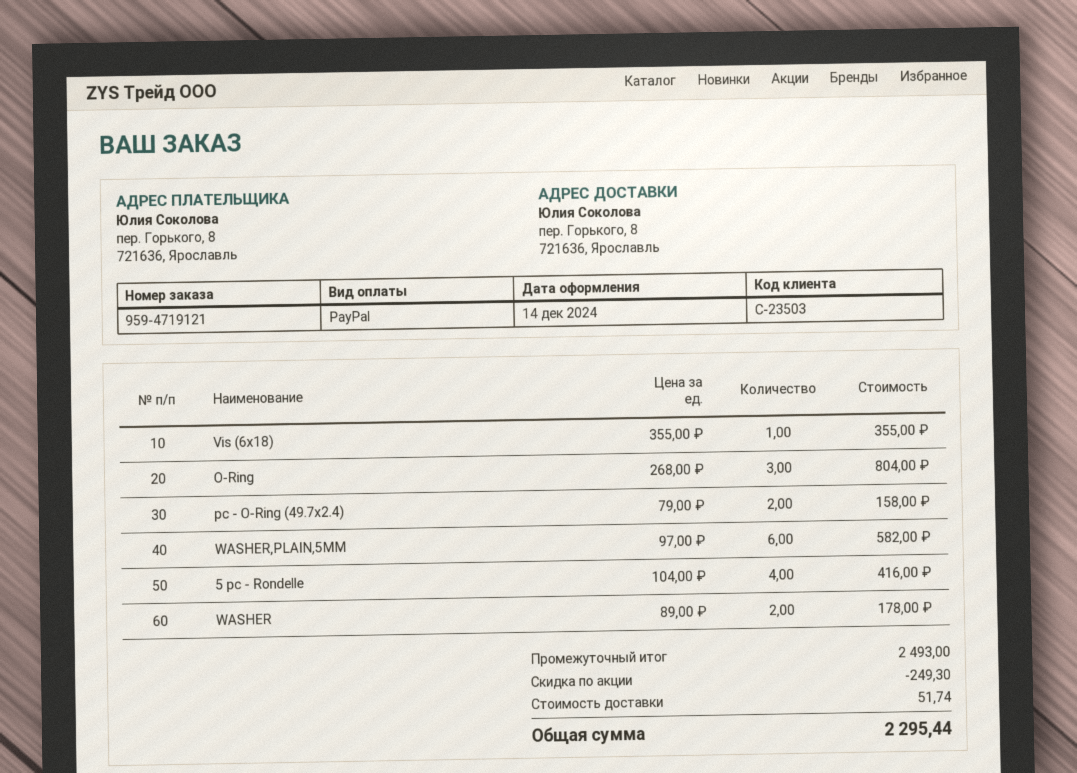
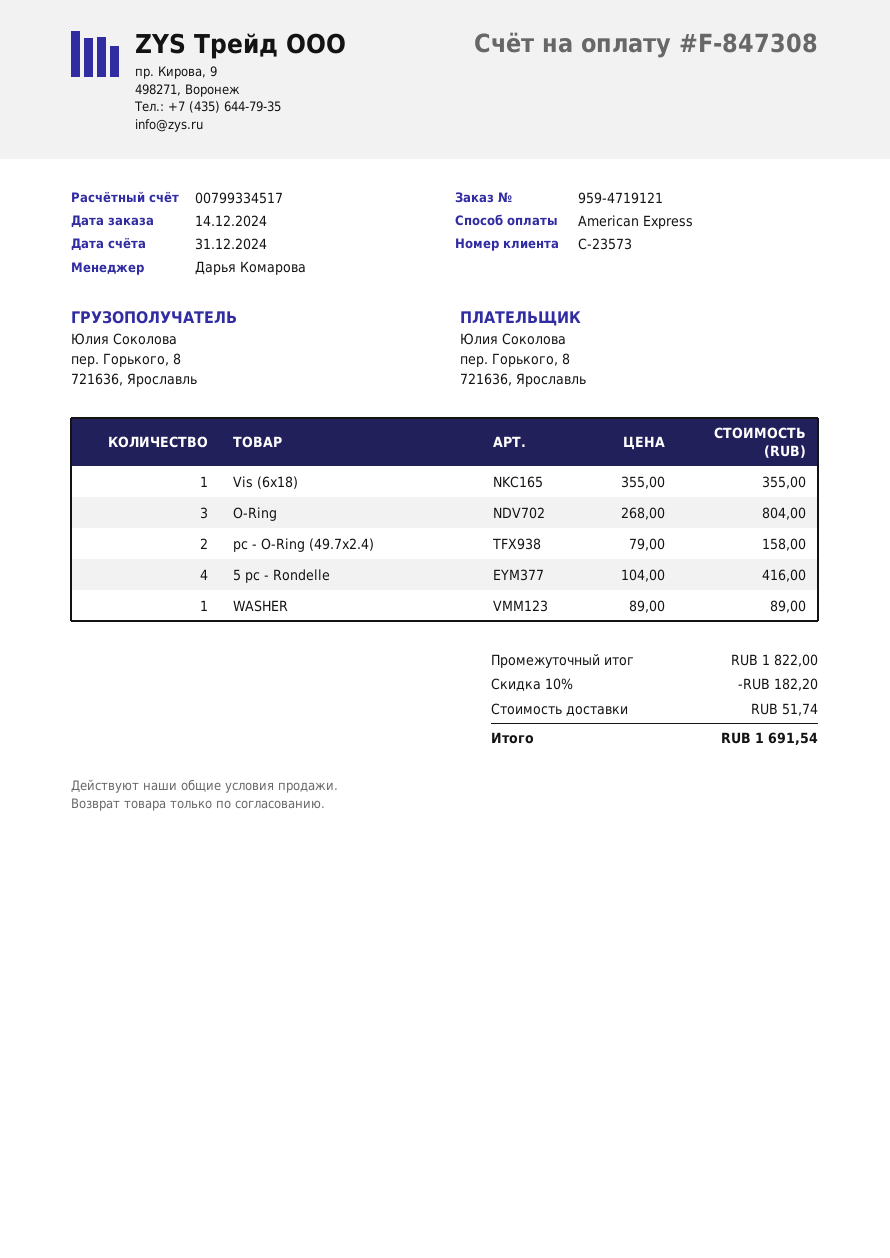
customer number: C-23503 -> C-23573
payment method: PayPal -> American Express
WASHER,PLAIN,5MM: 6 x 97.00 = 582.00 -> none
WASHER: 2 x 89.00 = 178.00 -> 1 x 89.00 = 89.00
subtotal: 2493.00 -> 1822.00
discount: 249.30 -> 182.20
total: 2295.44 -> 1691.54

